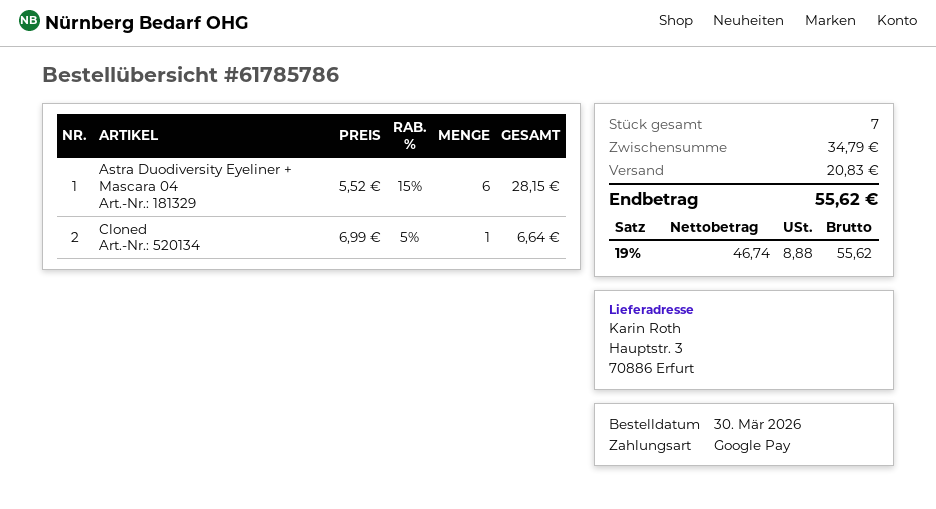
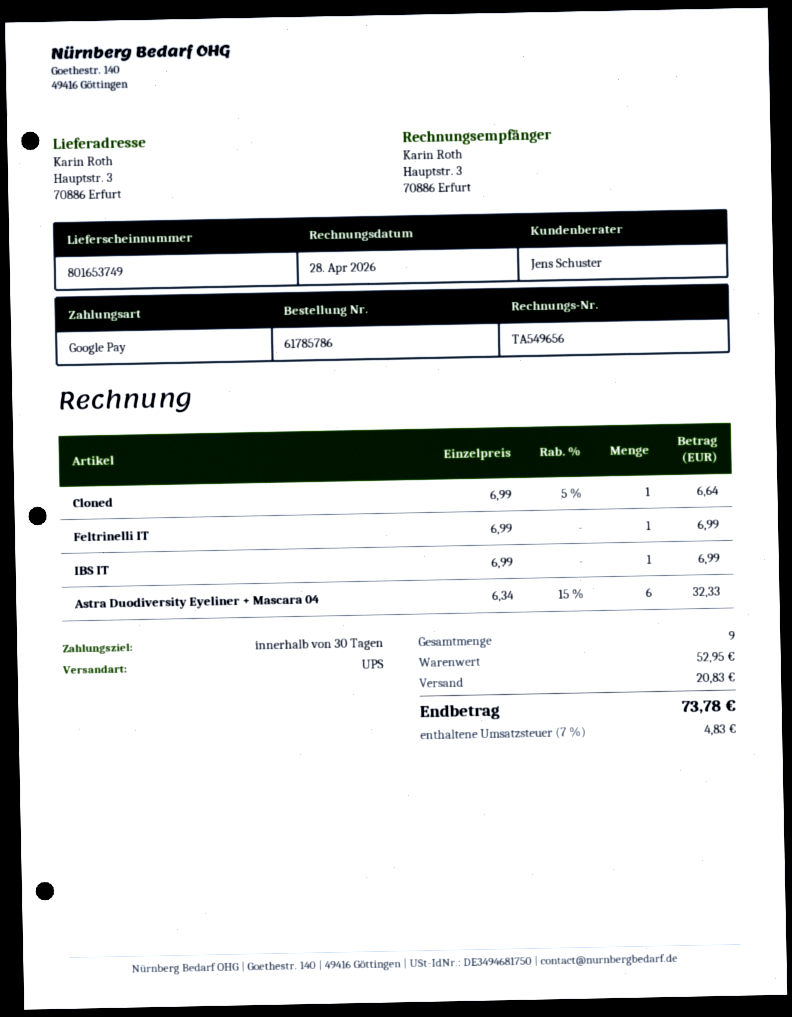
Astra Duodiversity Eyeliner + Mascara 04: 6 x 5.52 - 15% = 28.15 -> 6 x 6.34 - 15% = 32.33
Feltrinelli IT: none -> 1 x 6.99 = 6.99
IBS IT: none -> 1 x 6.99 = 6.99
total quantity: 7 -> 9
subtotal: 34.79 -> 52.95
tax: 19% = 8.88 -> 7% = 4.83
total: 55.62 -> 73.78

